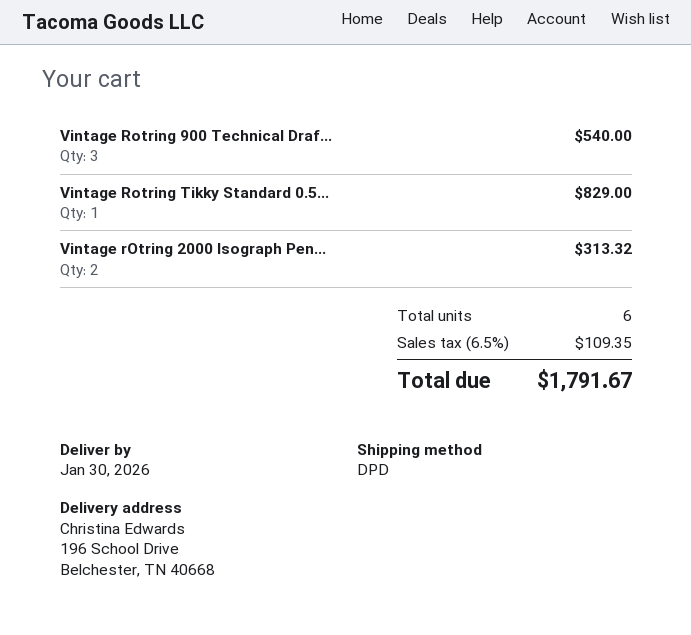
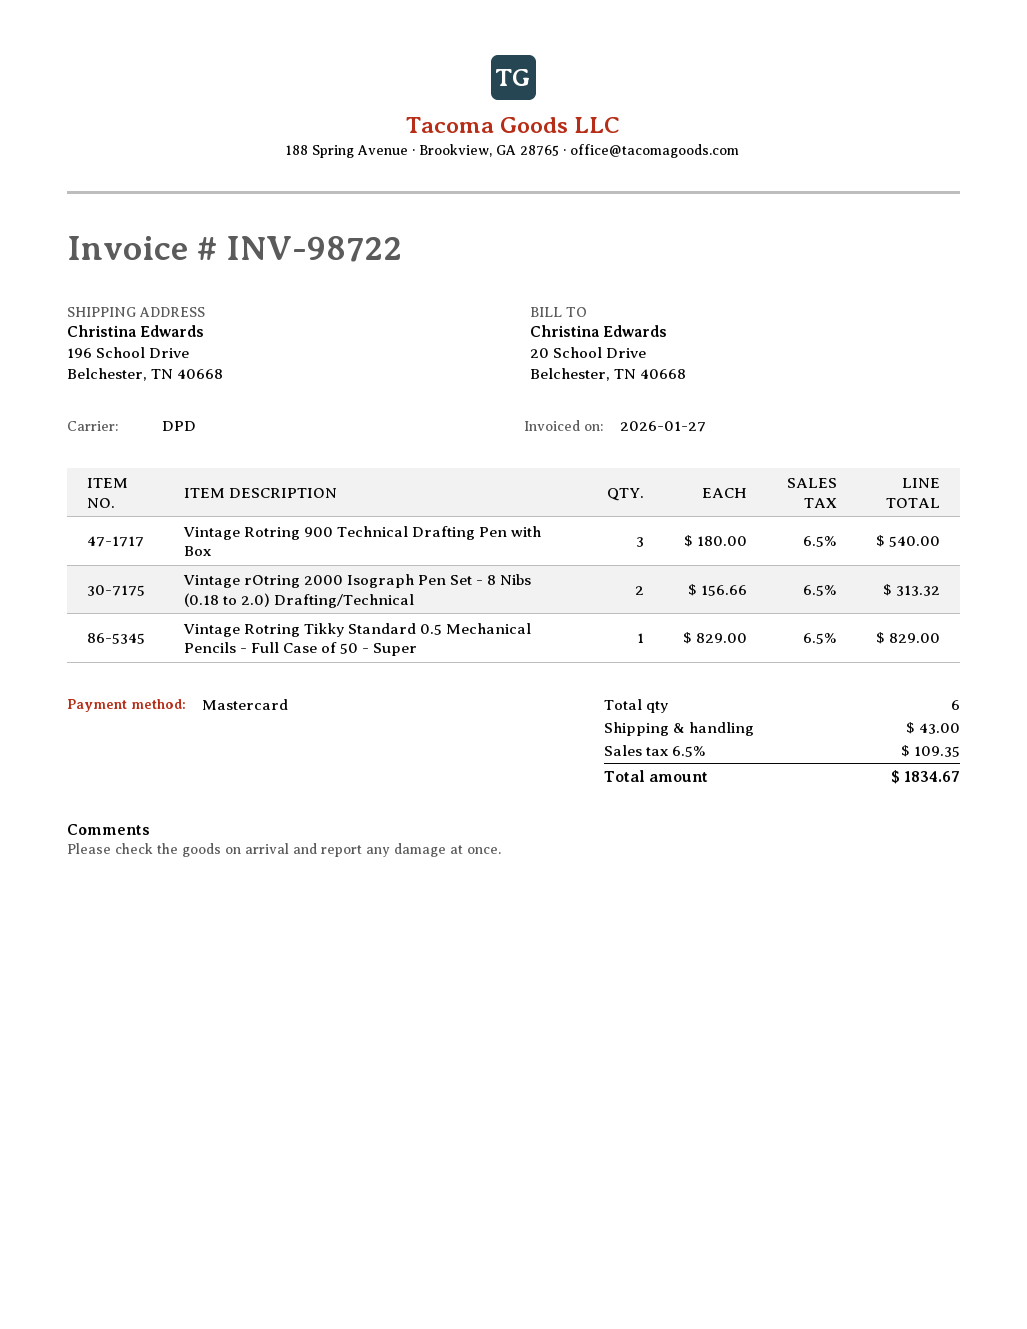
shipping: none -> 43.00
total: 1791.67 -> 1834.67

